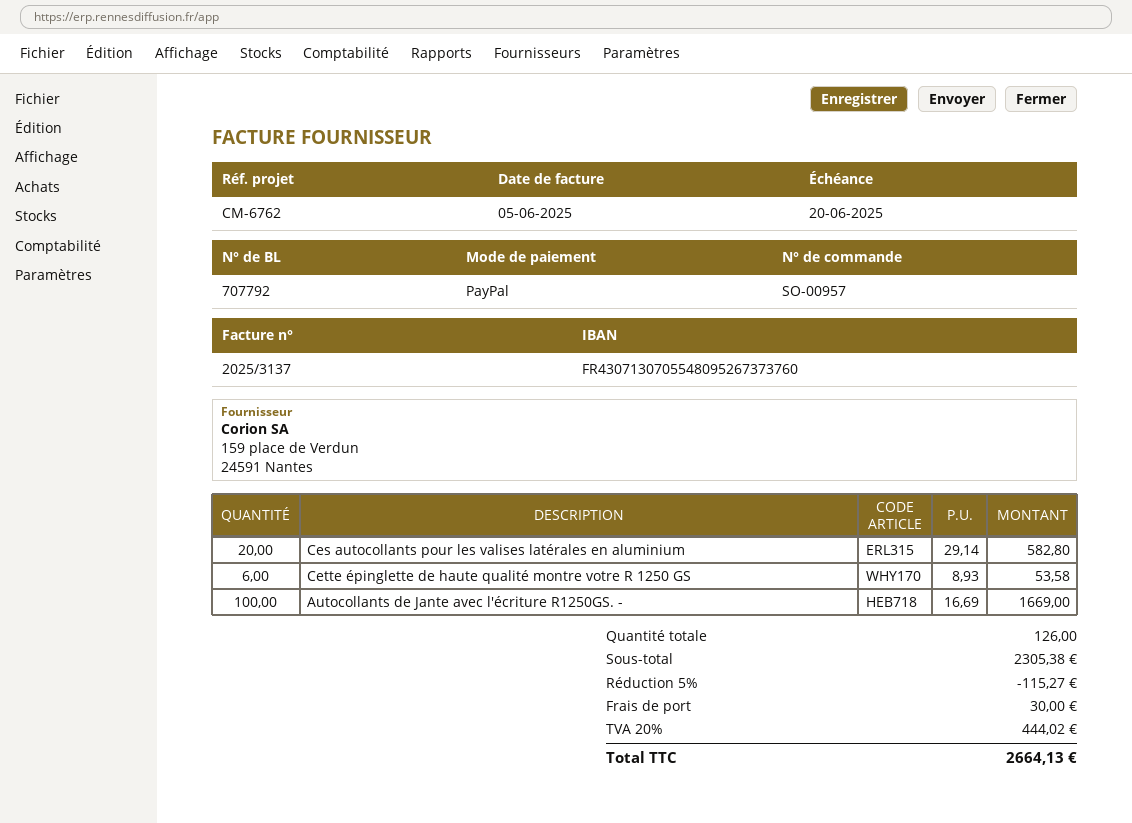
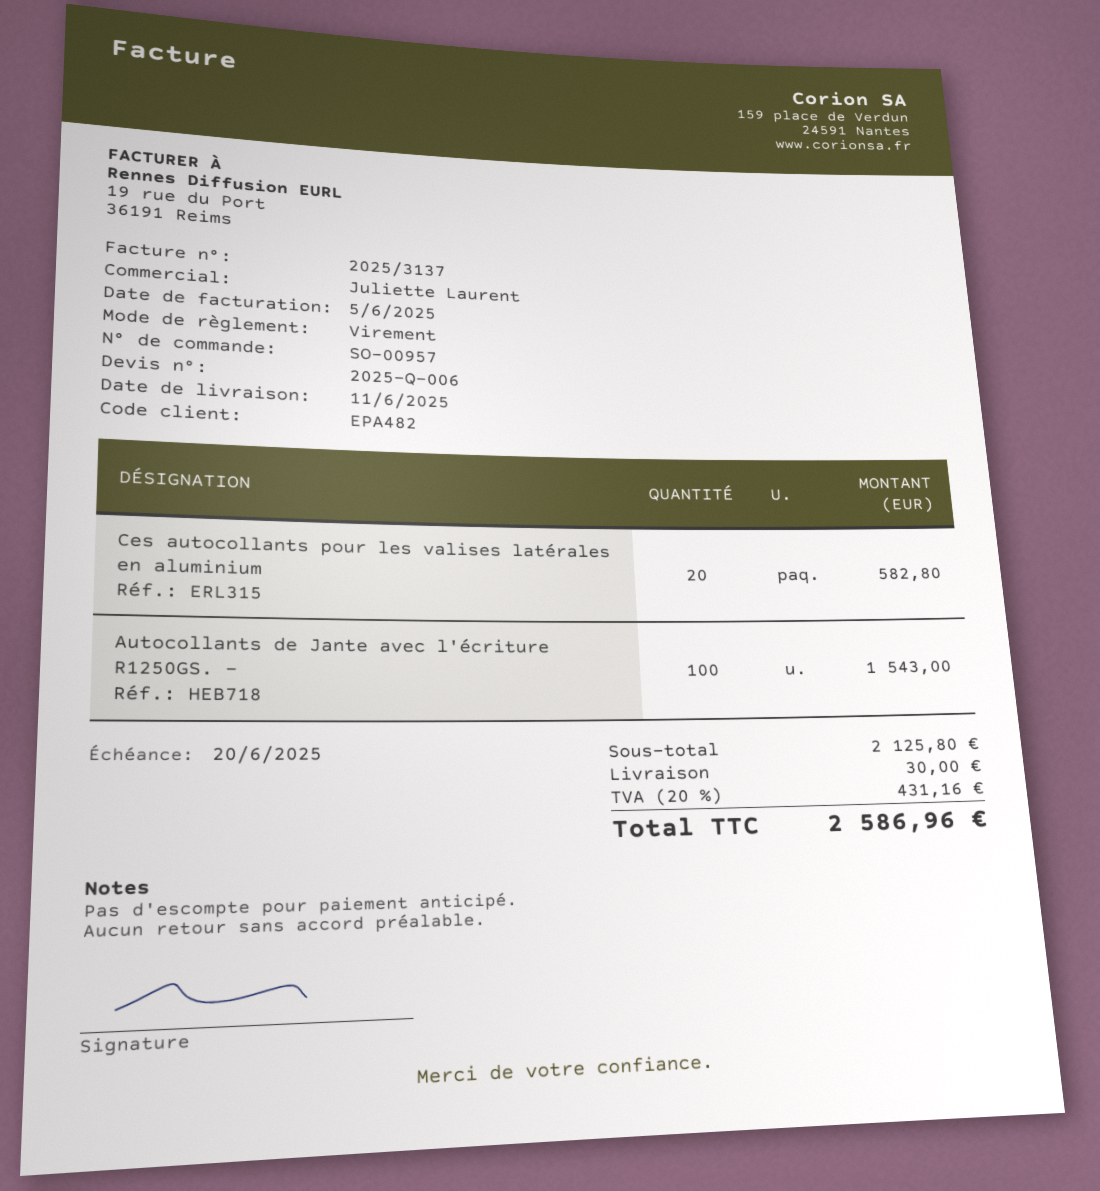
payment method: PayPal -> bank transfer
Cette épinglette de haute qualité montre votre R 1250 GS: 6 for 53.58 -> none
Autocollants de Jante avec l'écriture R1250GS. -: 100 for 1669.00 -> 100 for 1543.00
subtotal: 2305.38 -> 2125.80
discount: 5% = 115.27 -> none
tax: 20% = 444.02 -> 20% = 431.16
total: 2664.13 -> 2586.96

